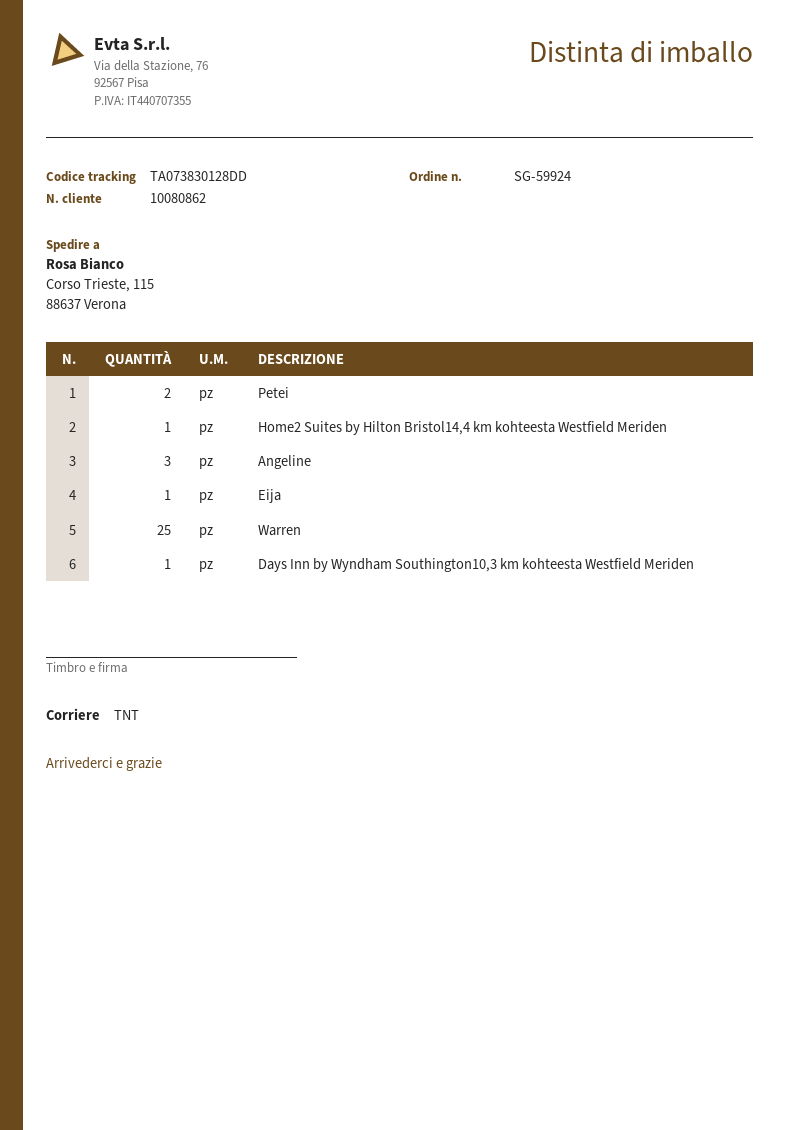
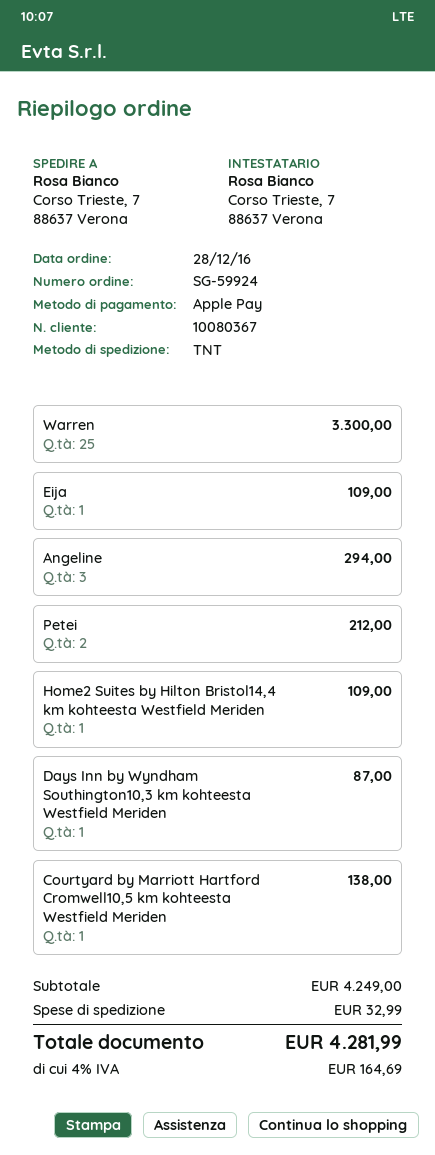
customer number: 10080862 -> 10080367
ship to: Corso Trieste, 115, 88637 Verona -> Corso Trieste, 7, 88637 Verona
Courtyard by Marriott Hartford Cromwell10,5 km kohteesta Westfield Meriden: none -> 1

